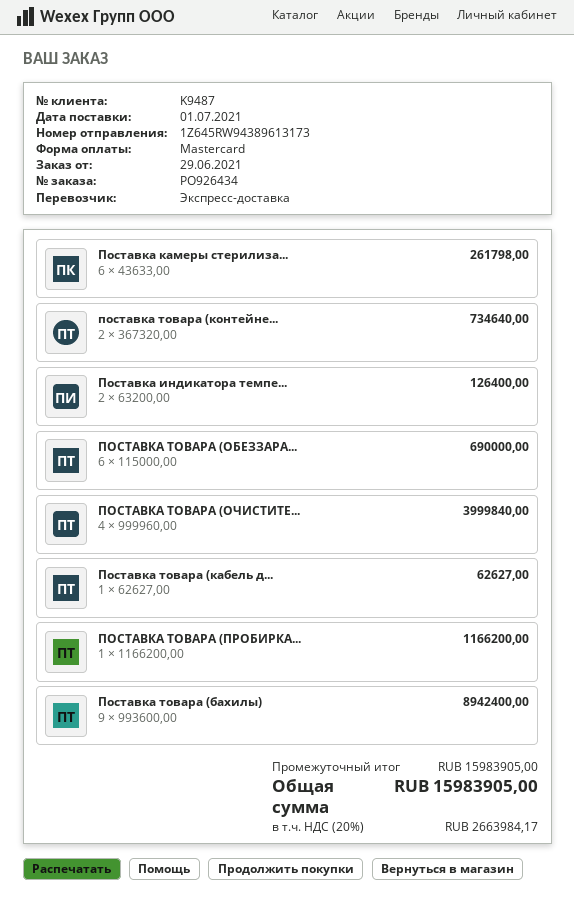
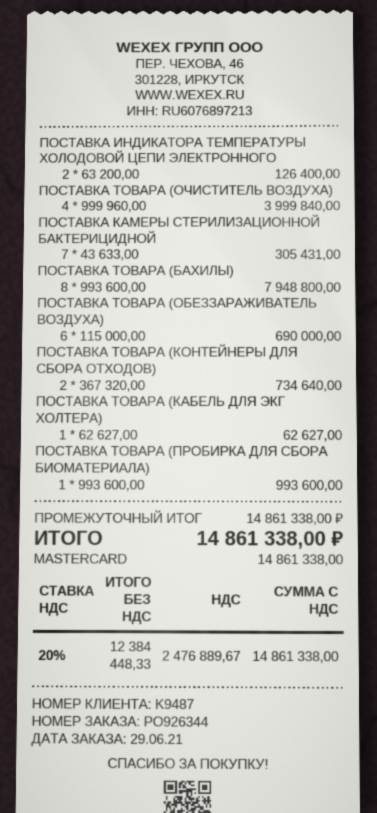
order number: PO926434 -> PO926344
Поставка камеры стерилиза...: 6 x 43633.00 = 261798.00 -> 7 x 43633.00 = 305431.00
ПОСТАВКА ТОВАРА (ПРОБИРКА...: 1 x 1166200.00 = 1166200.00 -> 1 x 993600.00 = 993600.00
Поставка товара (бахилы): 9 x 993600.00 = 8942400.00 -> 8 x 993600.00 = 7948800.00
subtotal: 15983905.00 -> 14861338.00
tax: 20% = 2663984.17 -> 20% = 2476889.67
total: 15983905.00 -> 14861338.00

